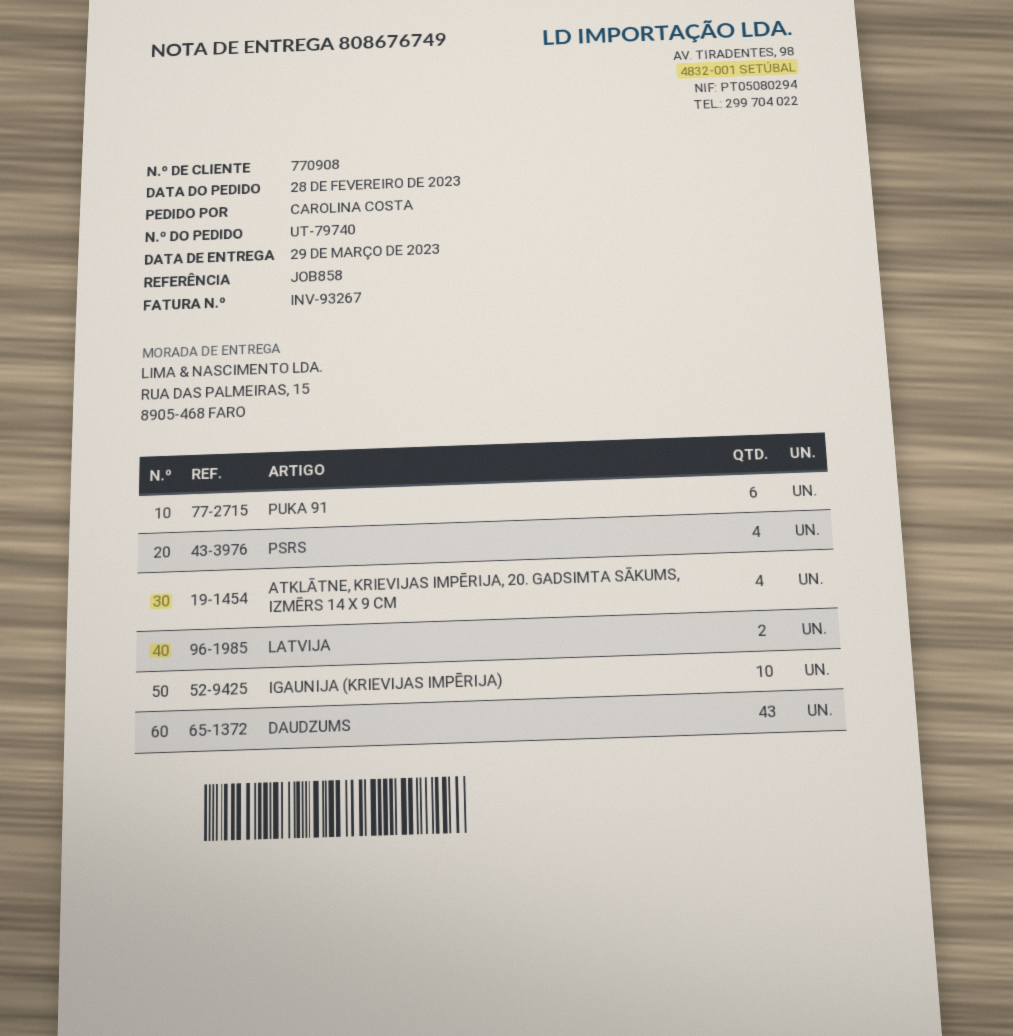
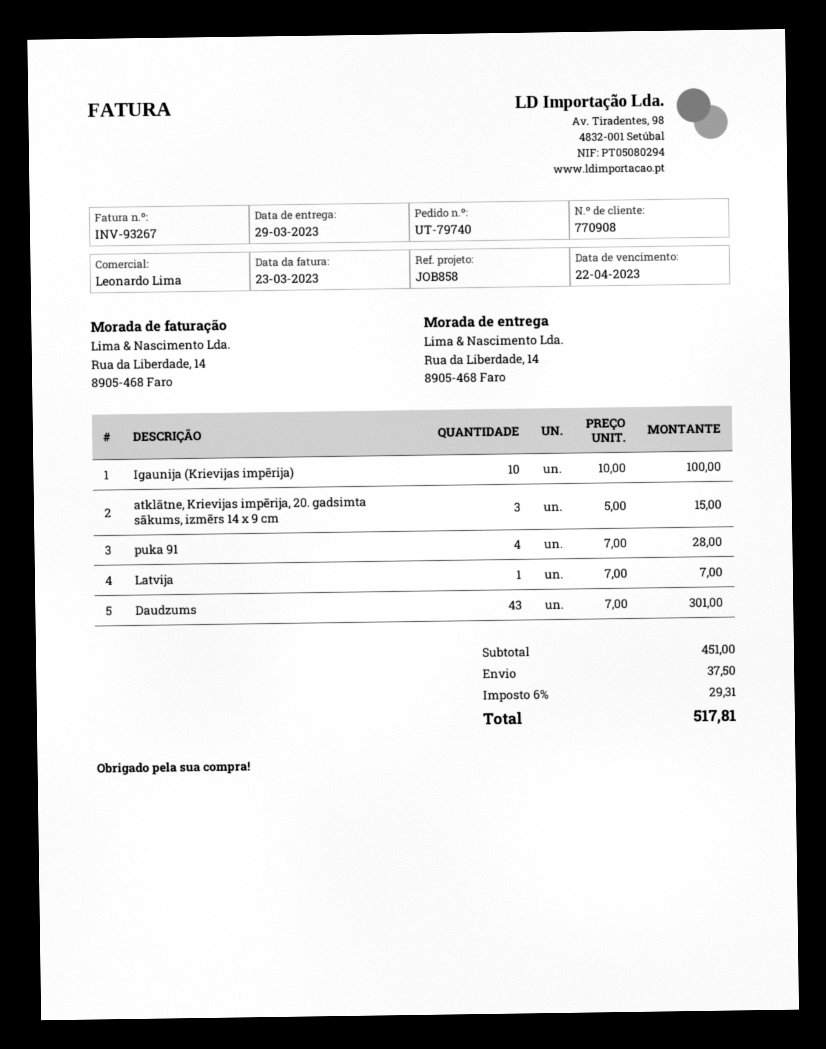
ship to: RUA DAS PALMEIRAS, 15, 8905-468 FARO -> Rua da Liberdade, 14, 8905-468 Faro
PUKA 91: 6 -> 4
PSRS: 4 -> none
ATKLĀTNE, KRIEVIJAS IMPĒRIJA, 20. GADSIMTA SĀKUMS, IZMĒRS 14 X 9 CM: 4 -> 3
LATVIJA: 2 -> 1

